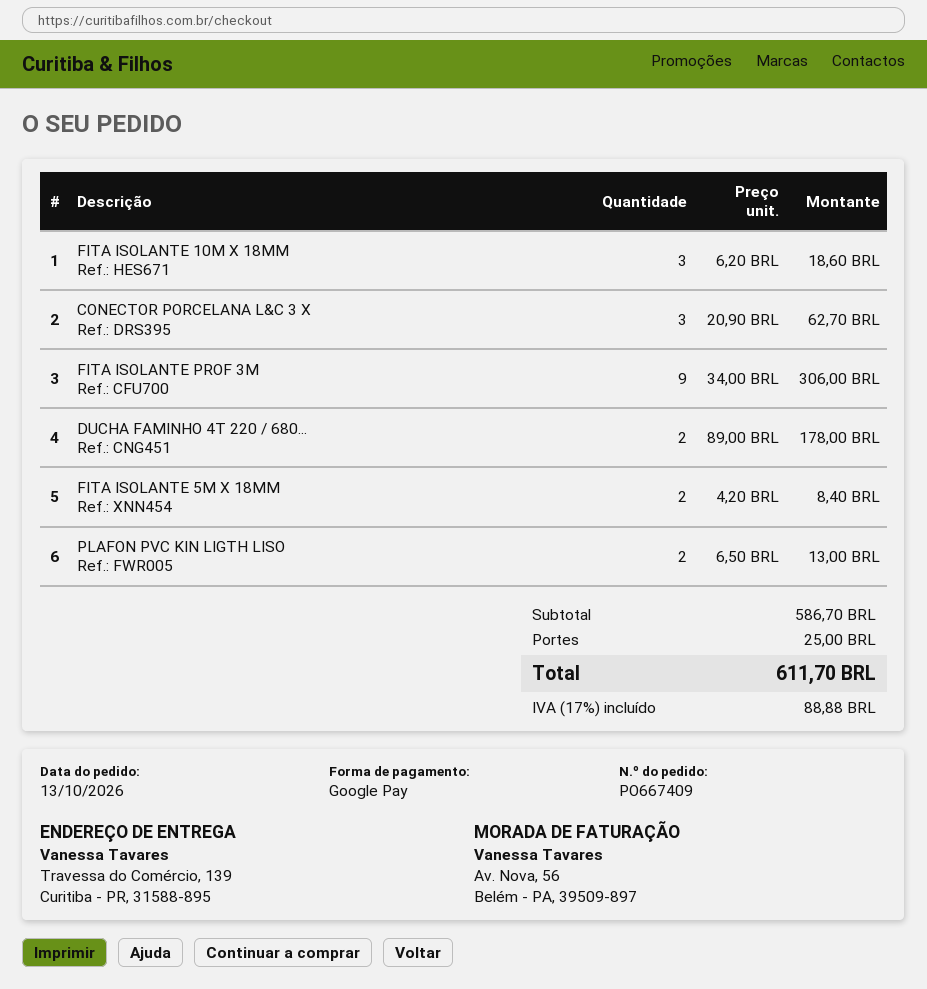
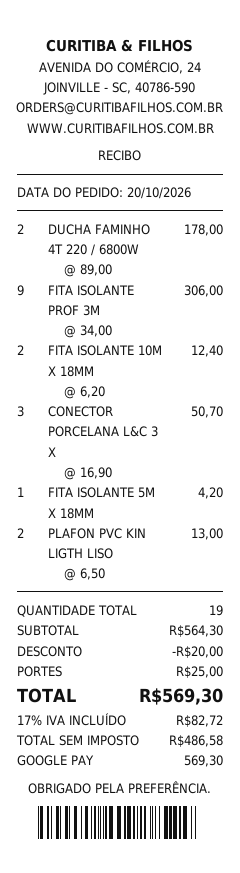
order date: 2026-10-13 -> 2026-10-20
FITA ISOLANTE 10M X 18MM: 3 x 6.20 = 18.60 -> 2 x 6.20 = 12.40
CONECTOR PORCELANA L&C 3 X: 3 x 20.90 = 62.70 -> 3 x 16.90 = 50.70
FITA ISOLANTE 5M X 18MM: 2 x 4.20 = 8.40 -> 1 x 4.20 = 4.20
subtotal: 586.70 -> 564.30
discount: none -> 20.00
tax: 17% = 88.88 -> 17% = 82.72
total: 611.70 -> 569.30

